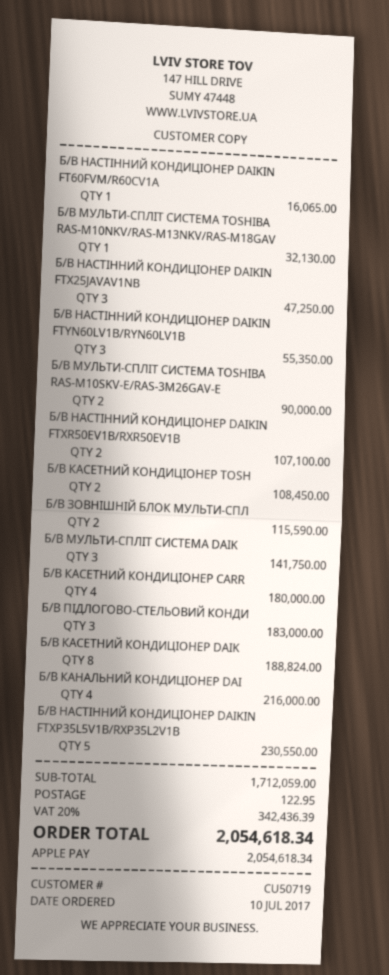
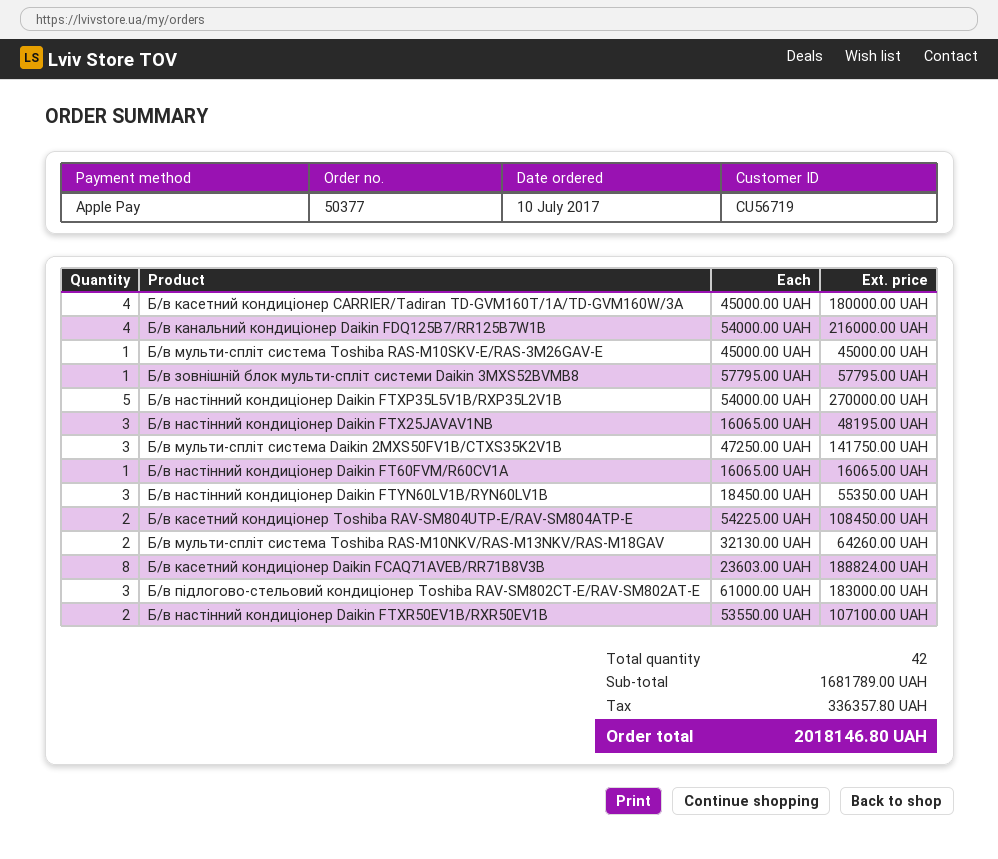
customer number: CU50719 -> CU56719
Б/В МУЛЬТИ-СПЛІТ СИСТЕМА TOSHIBA RAS-M10NKV/RAS-M13NKV/RAS-M18GAV: 1 for 32130.00 -> 2 for 64260.00
Б/В НАСТІННИЙ КОНДИЦІОНЕР DAIKIN FTX25JAVAV1NB: 3 for 47250.00 -> 3 for 48195.00
Б/В МУЛЬТИ-СПЛІТ СИСТЕМА TOSHIBA RAS-M10SKV-E/RAS-3M26GAV-E: 2 for 90000.00 -> 1 for 45000.00
Б/В ЗОВНІШНІЙ БЛОК МУЛЬТИ-СПЛ: 2 for 115590.00 -> 1 for 57795.00
Б/В НАСТІННИЙ КОНДИЦІОНЕР DAIKIN FTXP35L5V1B/RXP35L2V1B: 5 for 230550.00 -> 5 for 270000.00
subtotal: 1712059.00 -> 1681789.00
shipping: 122.95 -> none
tax: 342436.39 -> 336357.80
total: 2054618.34 -> 2018146.80

